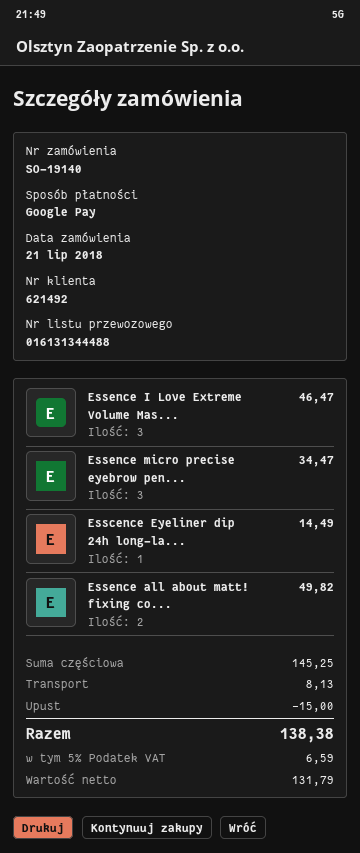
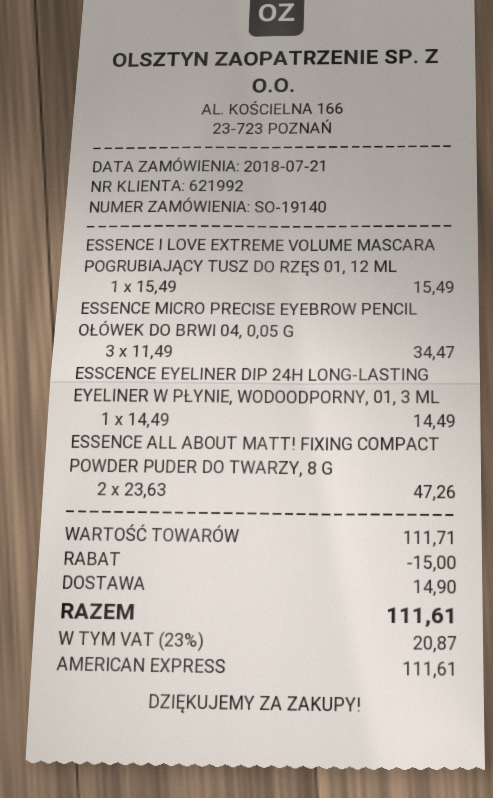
customer number: 621492 -> 621992
payment method: Google Pay -> American Express
Essence I Love Extreme Volume Mas...: 3 for 46.47 -> 1 for 15.49
Essence all about matt! fixing co...: 2 for 49.82 -> 2 for 47.26
subtotal: 145.25 -> 111.71
shipping: 8.13 -> 14.90
tax: 5% = 6.59 -> 23% = 20.87
total: 138.38 -> 111.61

